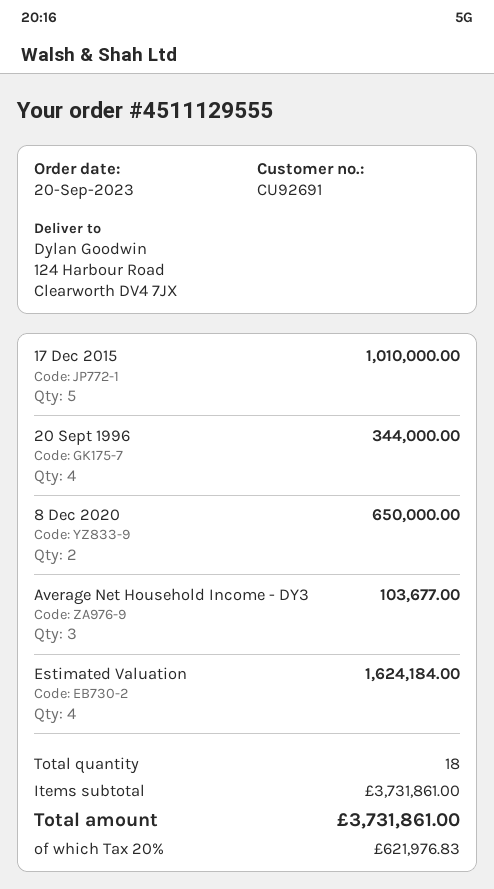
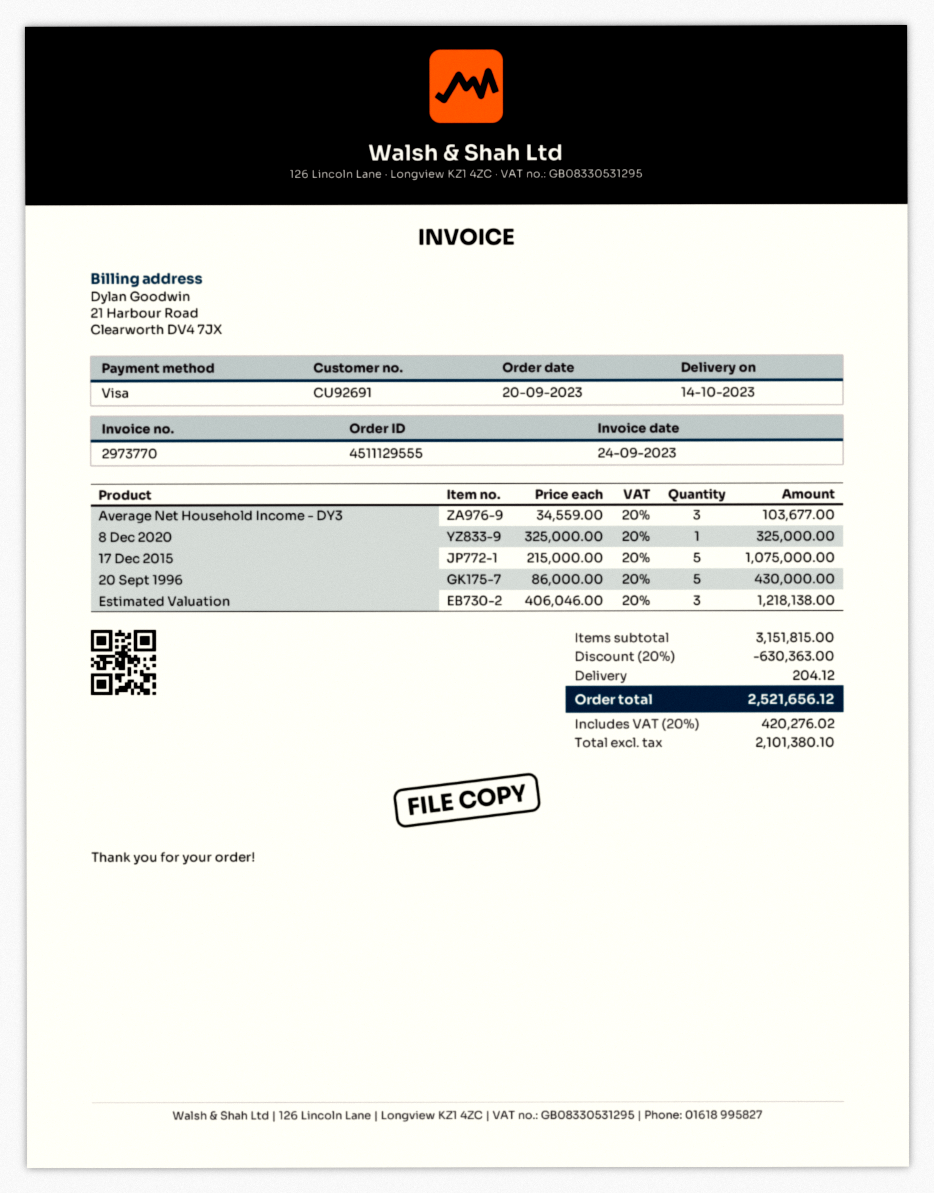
17 Dec 2015: 5 for 1010000.00 -> 5 for 1075000.00
20 Sept 1996: 4 for 344000.00 -> 5 for 430000.00
8 Dec 2020: 2 for 650000.00 -> 1 for 325000.00
Estimated Valuation: 4 for 1624184.00 -> 3 for 1218138.00
subtotal: 3731861.00 -> 3151815.00
discount: none -> 20% = 630363.00
shipping: none -> 204.12
tax: 20% = 621976.83 -> 20% = 420276.02
total: 3731861.00 -> 2521656.12

